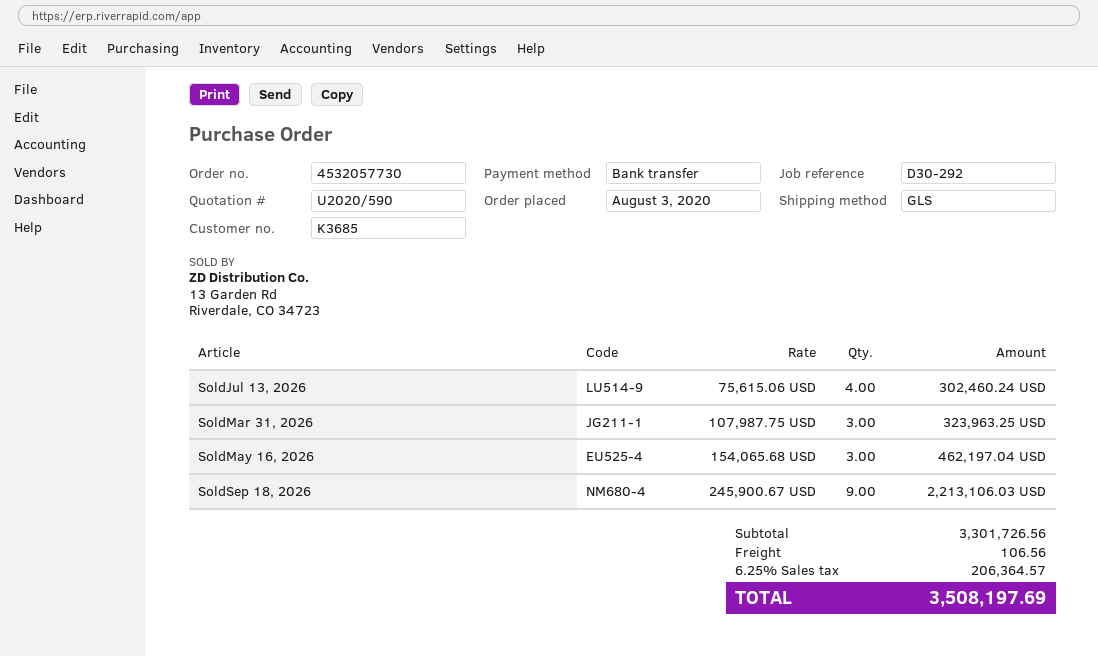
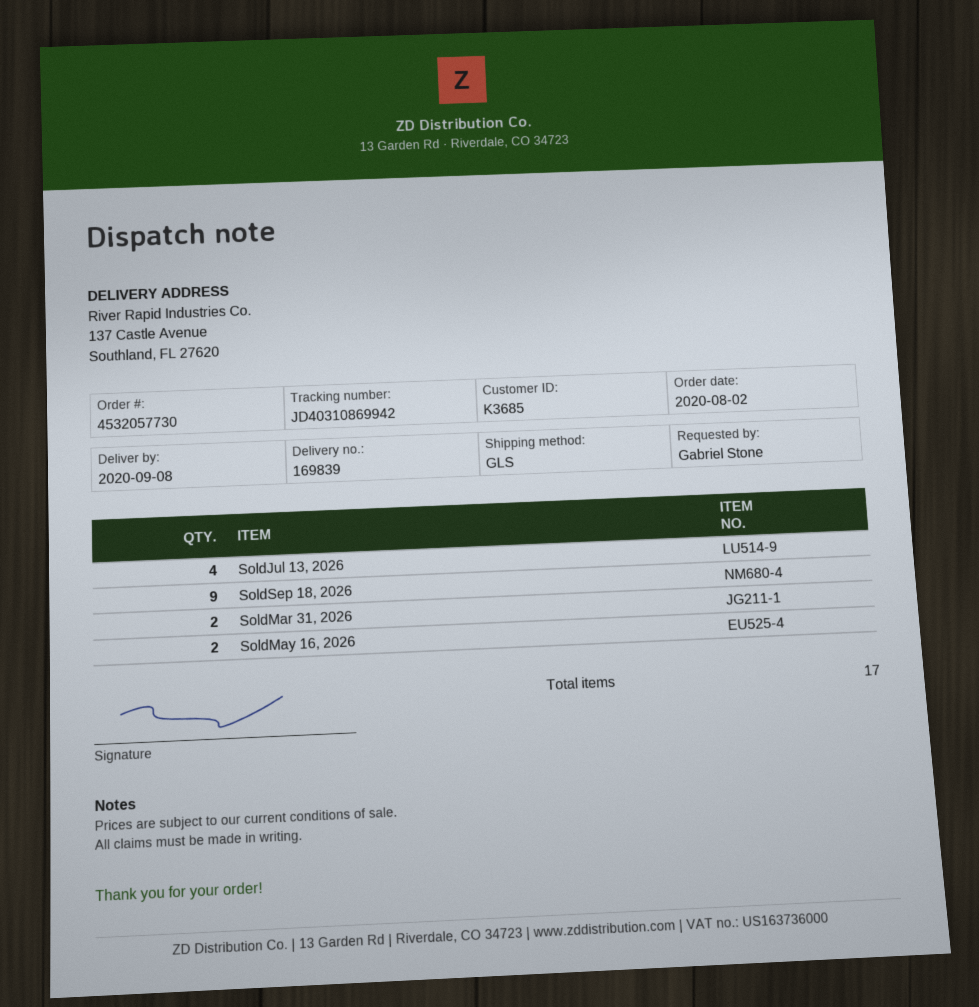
order date: 2020-08-03 -> 2020-08-02
SoldMar 31, 2026: 3 -> 2
SoldMay 16, 2026: 3 -> 2

